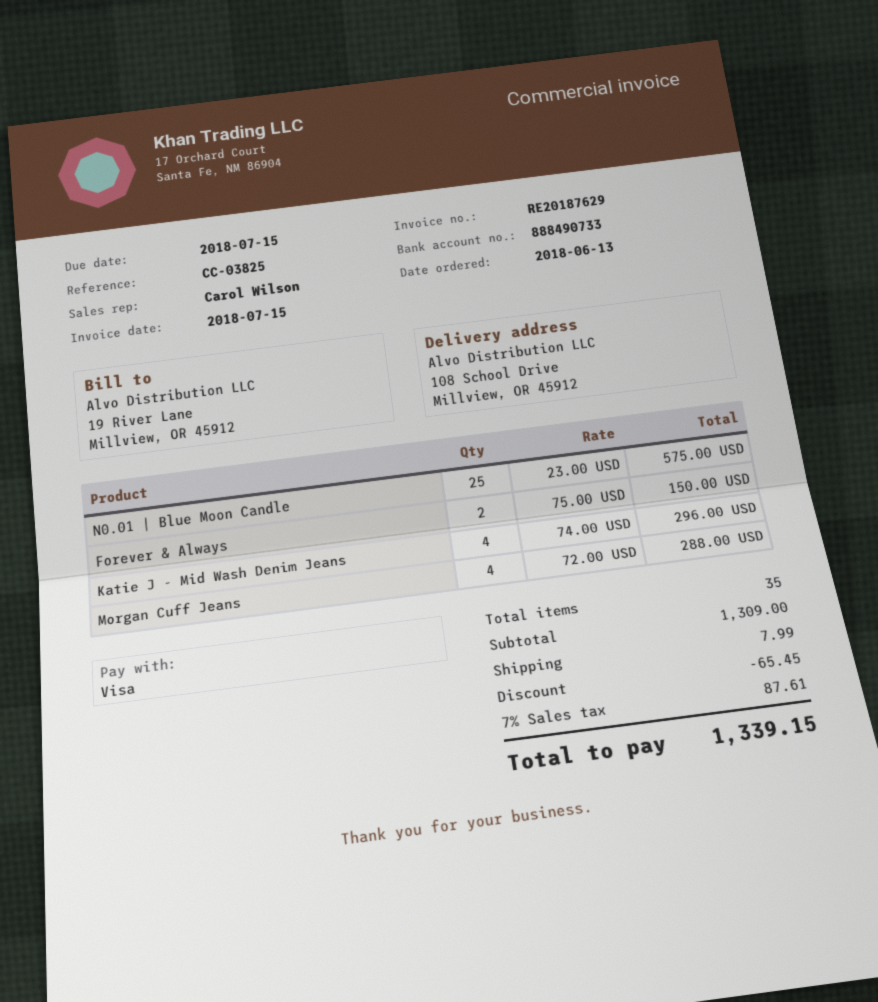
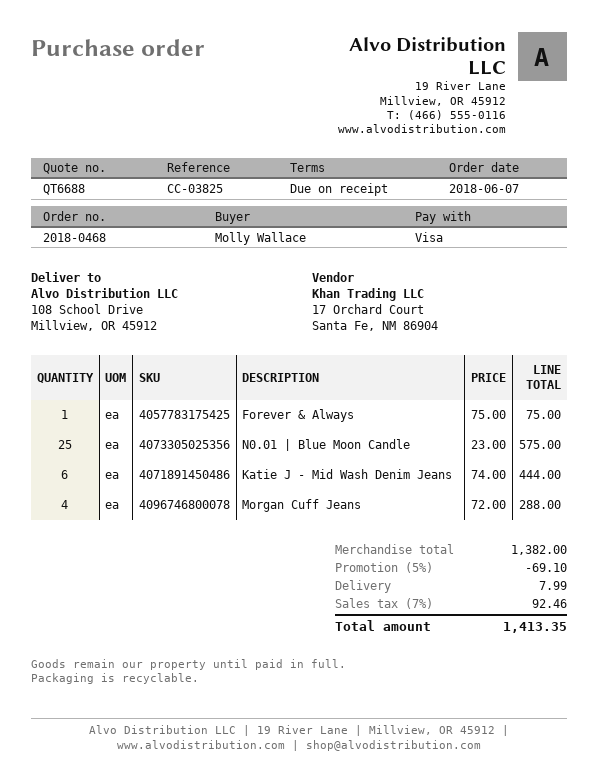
order date: 2018-06-13 -> 2018-06-07
Forever & Always: 2 x 75.00 = 150.00 -> 1 x 75.00 = 75.00
Katie J - Mid Wash Denim Jeans: 4 x 74.00 = 296.00 -> 6 x 74.00 = 444.00
subtotal: 1309.00 -> 1382.00
discount: 65.45 -> 69.10
tax: 7% = 87.61 -> 7% = 92.46
total: 1339.15 -> 1413.35

